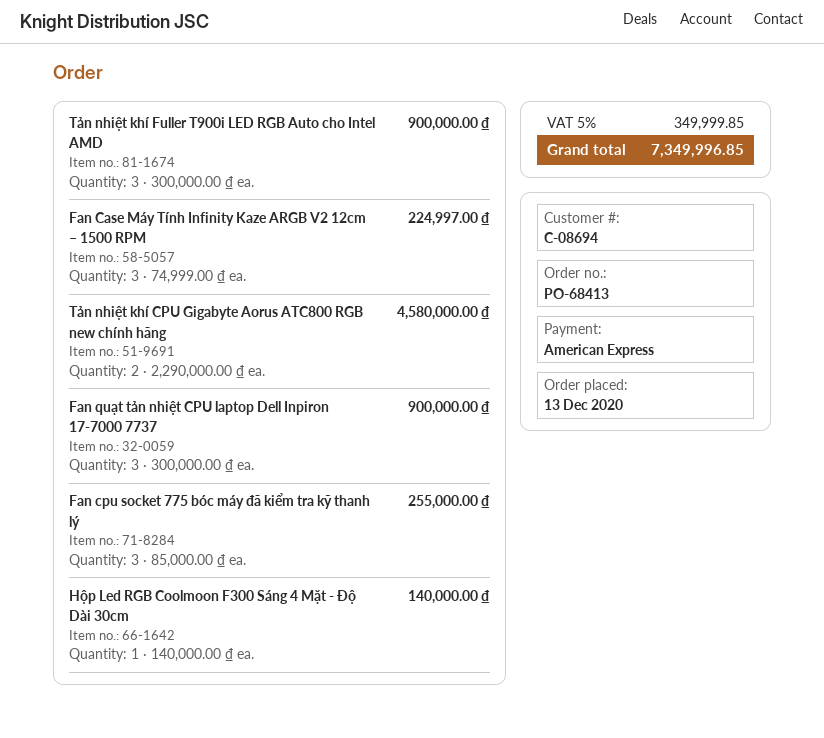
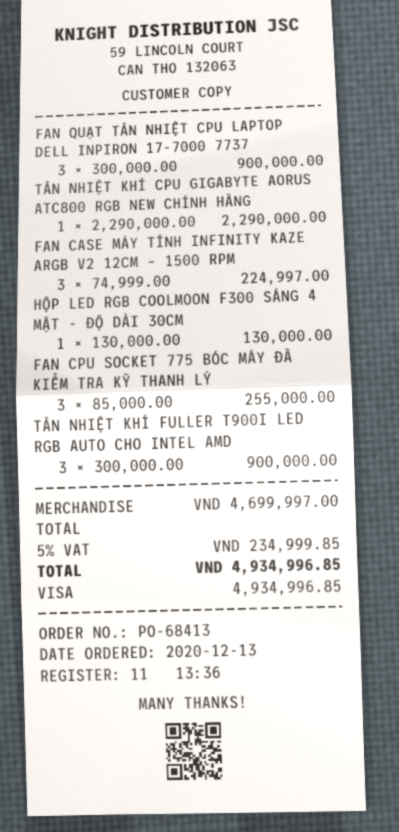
payment method: American Express -> Visa
Tản nhiệt khí CPU Gigabyte Aorus ATC800 RGB new chính hãng: 2 x 2290000.00 = 4580000.00 -> 1 x 2290000.00 = 2290000.00
Hộp Led RGB Coolmoon F300 Sáng 4 Mặt - Độ Dài 30cm: 1 x 140000.00 = 140000.00 -> 1 x 130000.00 = 130000.00
tax: 5% = 349999.85 -> 5% = 234999.85
total: 7349996.85 -> 4934996.85

